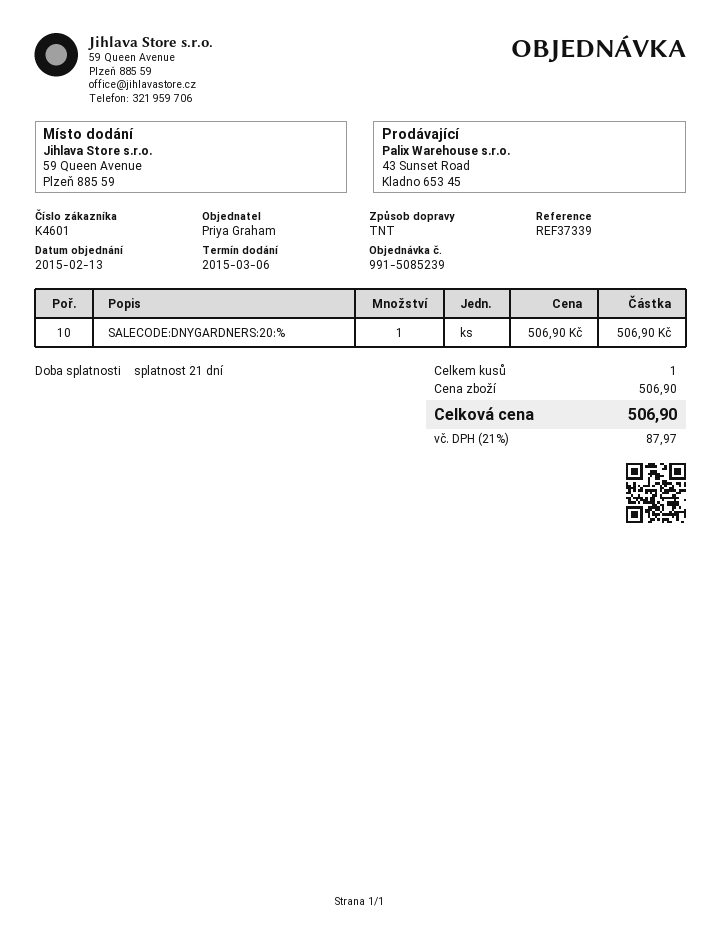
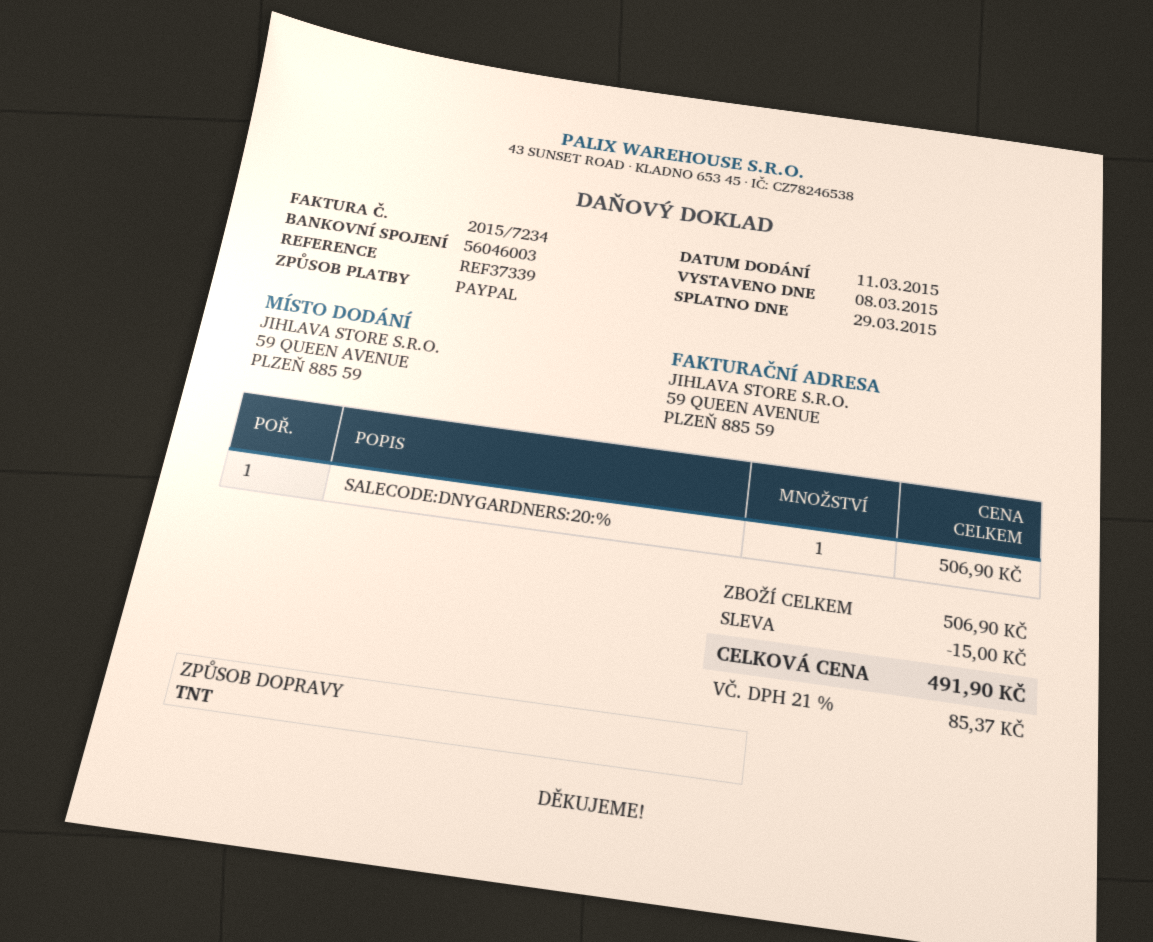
delivery date: 2015-03-06 -> 2015-03-11
discount: none -> 15.00
tax: 21% = 87.97 -> 21% = 85.37
total: 506.90 -> 491.90

